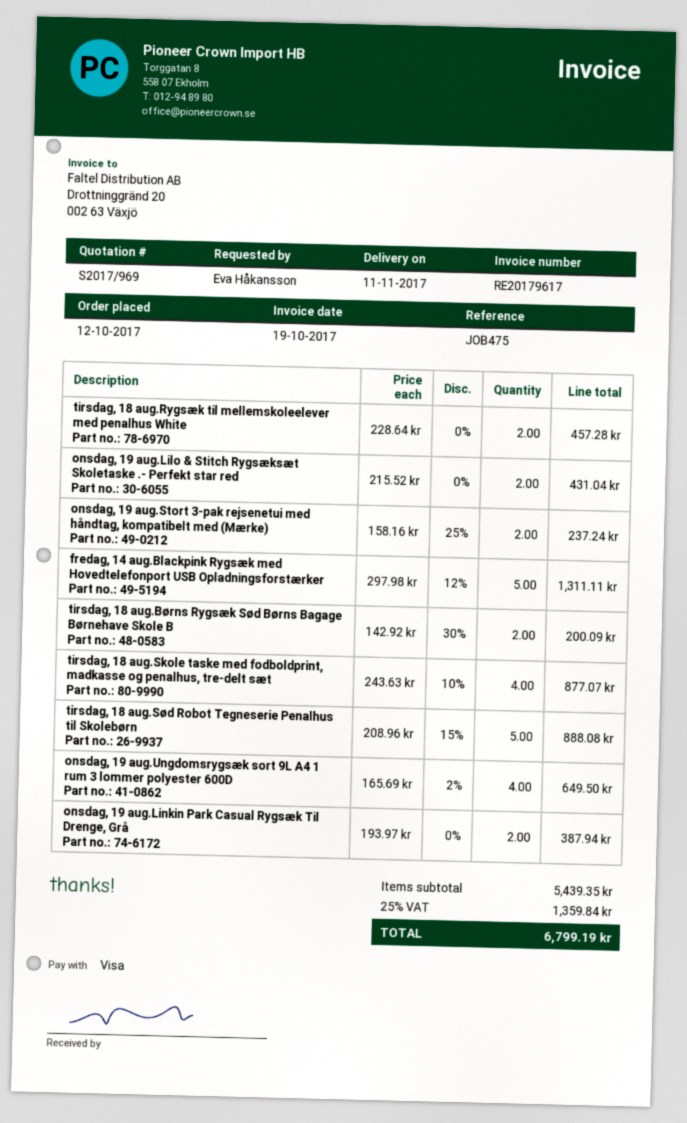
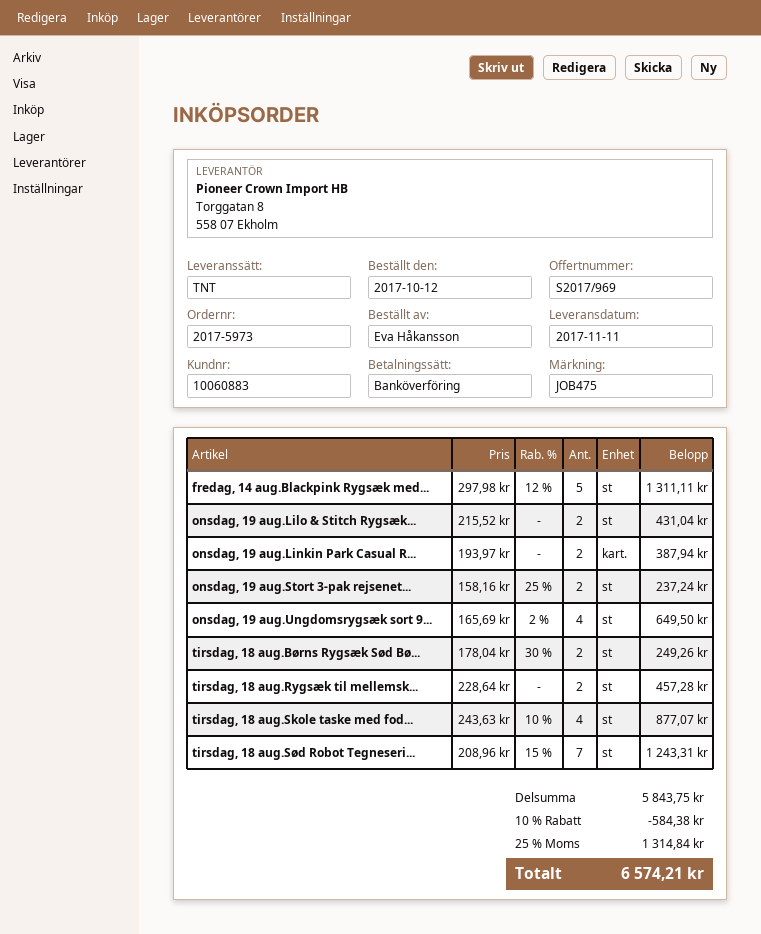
payment method: Visa -> bank transfer
tirsdag, 18 aug.Børns Rygsæk Sød Børns Bagage Børnehave Skole B: 2 x 142.92 - 30% = 200.09 -> 2 x 178.04 - 30% = 249.26
tirsdag, 18 aug.Sød Robot Tegneserie Penalhus til Skolebørn: 5 x 208.96 - 15% = 888.08 -> 7 x 208.96 - 15% = 1243.31
subtotal: 5439.35 -> 5843.75
discount: none -> 10% = 584.38
tax: 25% = 1359.84 -> 25% = 1314.84
total: 6799.19 -> 6574.21

